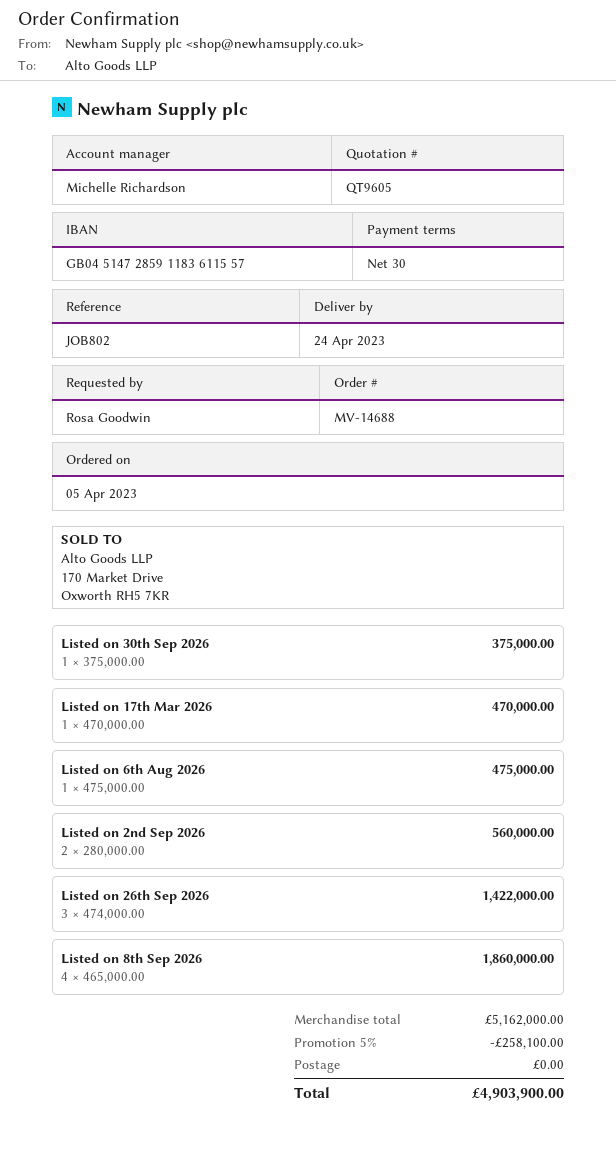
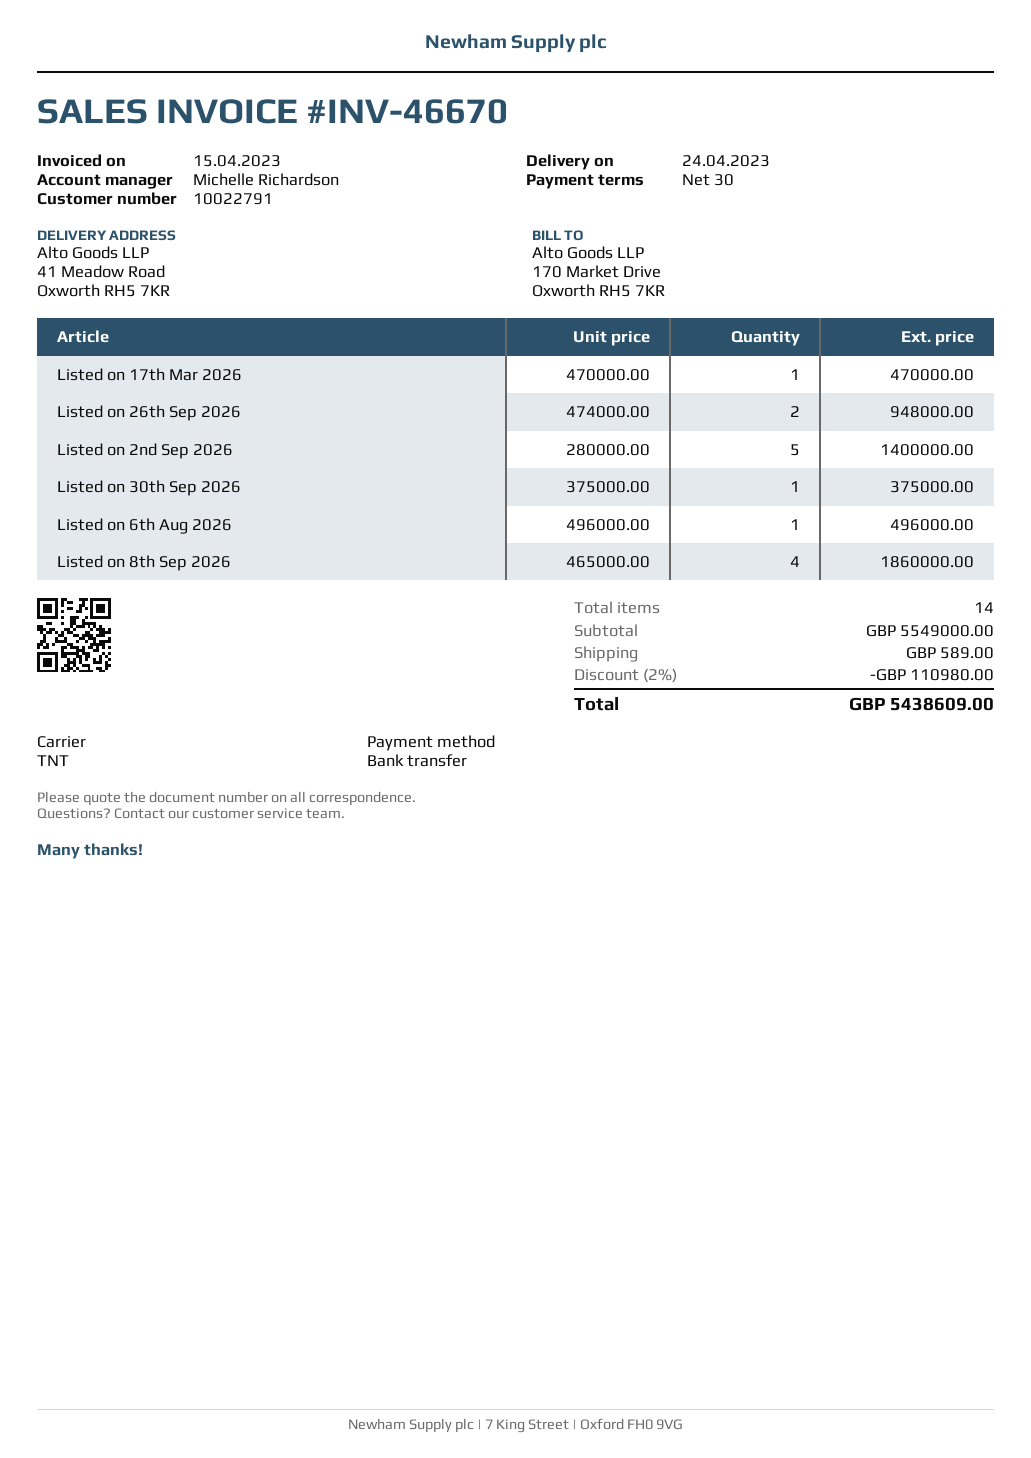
Listed on 6th Aug 2026: 1 x 475000.00 = 475000.00 -> 1 x 496000.00 = 496000.00
Listed on 2nd Sep 2026: 2 x 280000.00 = 560000.00 -> 5 x 280000.00 = 1400000.00
Listed on 26th Sep 2026: 3 x 474000.00 = 1422000.00 -> 2 x 474000.00 = 948000.00
subtotal: 5162000.00 -> 5549000.00
discount: 5% = 258100.00 -> 2% = 110980.00
shipping: 0.00 -> 589.00
total: 4903900.00 -> 5438609.00

